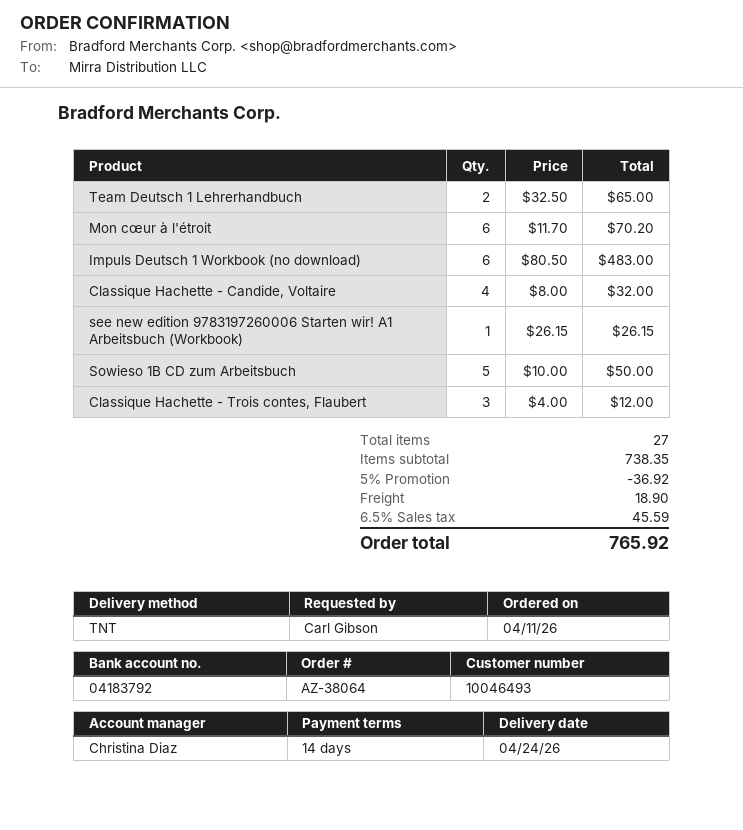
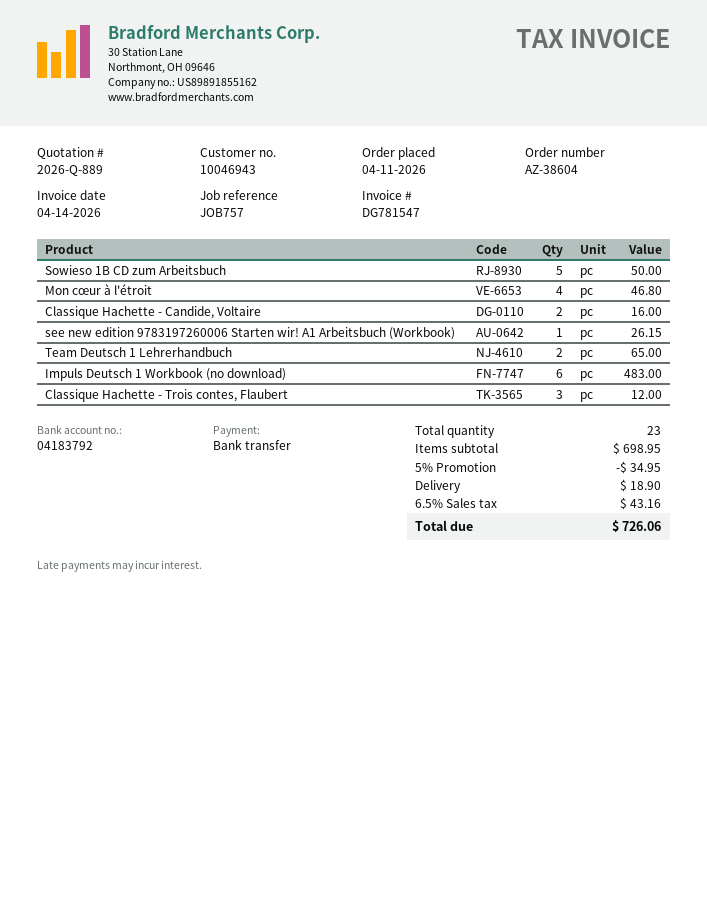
order number: AZ-38064 -> AZ-38604
customer number: 10046493 -> 10046943
Mon cœur à l'étroit: 6 for 70.20 -> 4 for 46.80
Classique Hachette - Candide, Voltaire: 4 for 32.00 -> 2 for 16.00
total quantity: 27 -> 23
subtotal: 738.35 -> 698.95
discount: 5% = 36.92 -> 5% = 34.95
tax: 6.5% = 45.59 -> 6.5% = 43.16
total: 765.92 -> 726.06

